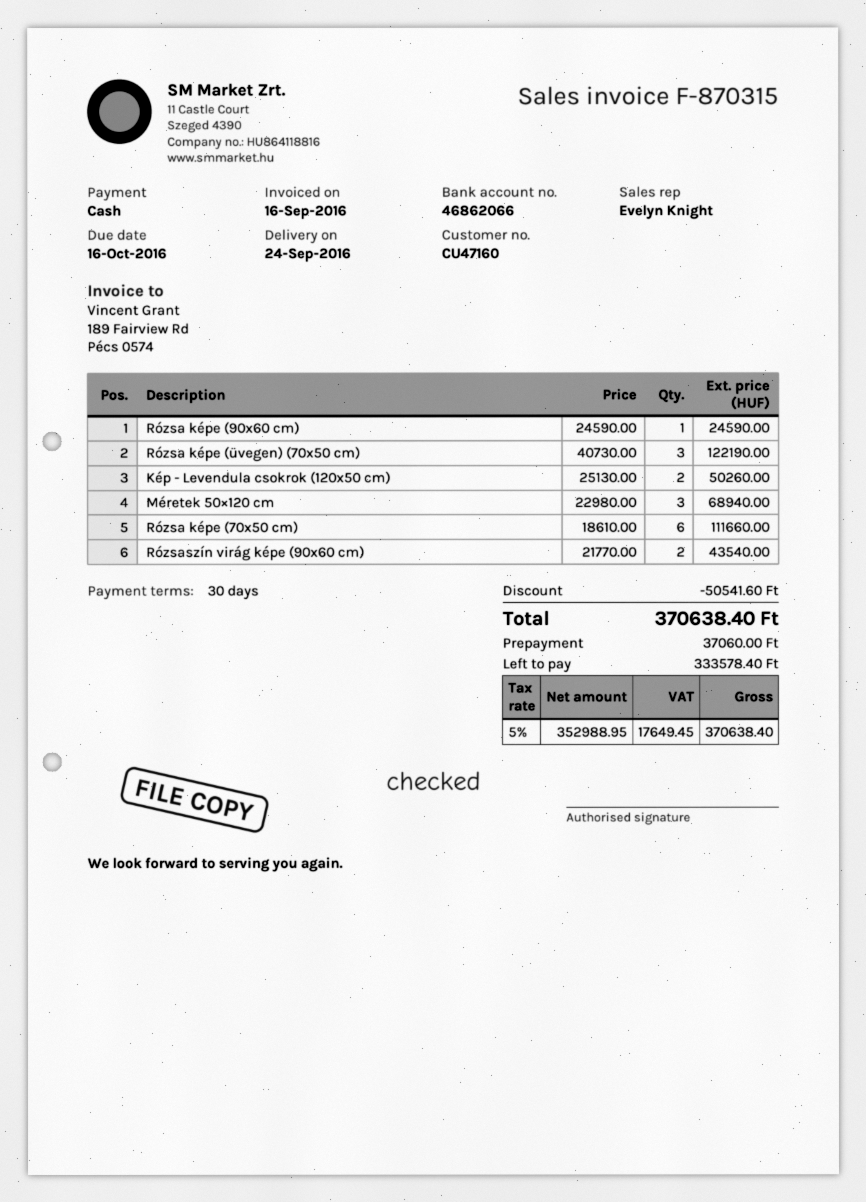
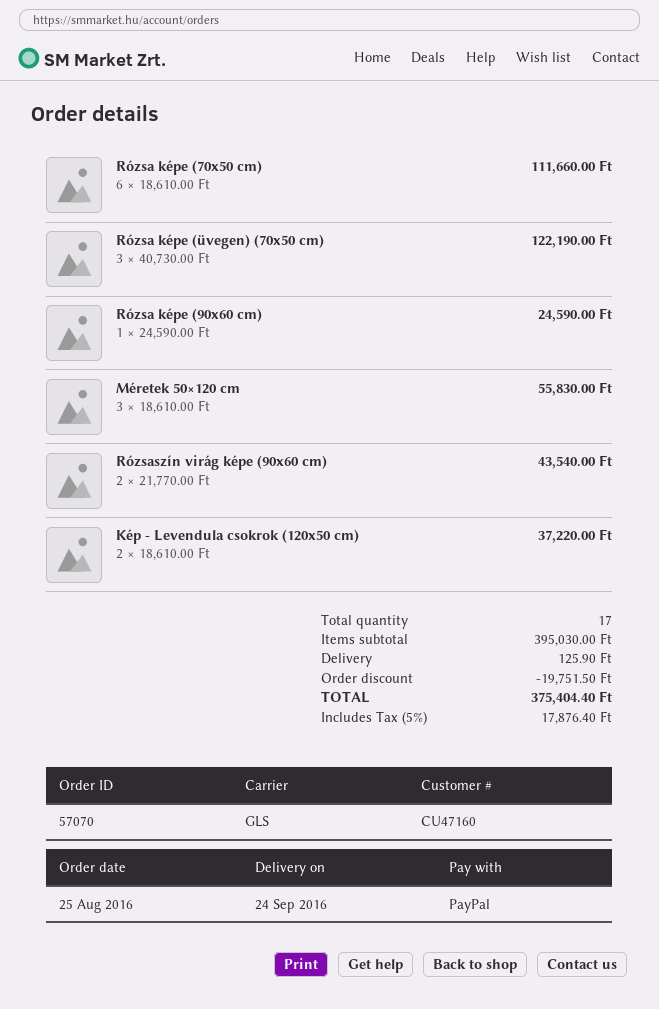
payment method: cash -> PayPal
Kép - Levendula csokrok (120x50 cm): 2 x 25130.00 = 50260.00 -> 2 x 18610.00 = 37220.00
Méretek 50×120 cm: 3 x 22980.00 = 68940.00 -> 3 x 18610.00 = 55830.00
discount: 50541.60 -> 19751.50
shipping: none -> 125.90
tax: 5% = 17649.45 -> 5% = 17876.40
total: 370638.40 -> 375404.40

